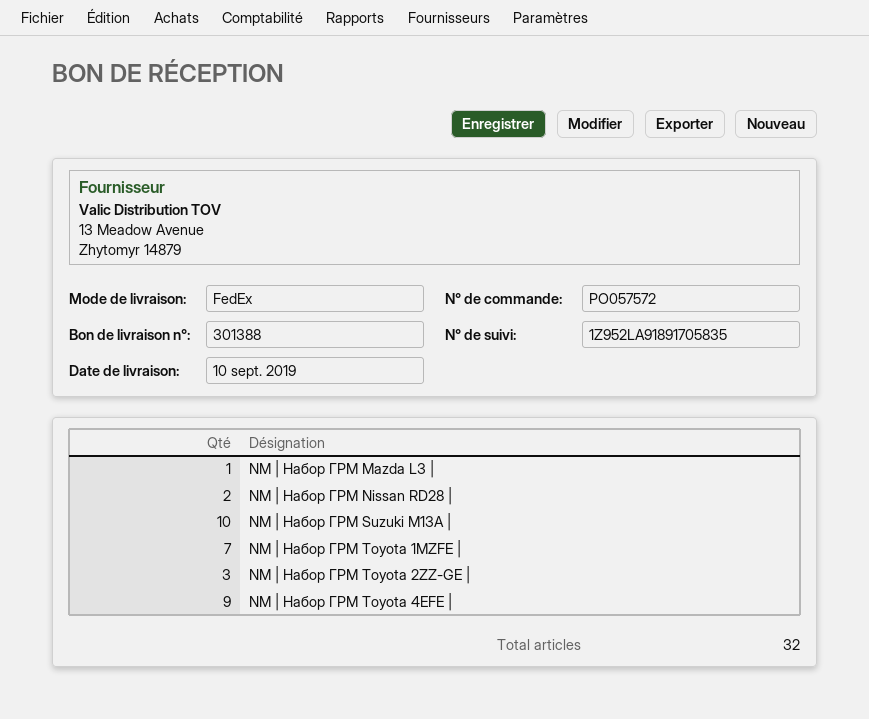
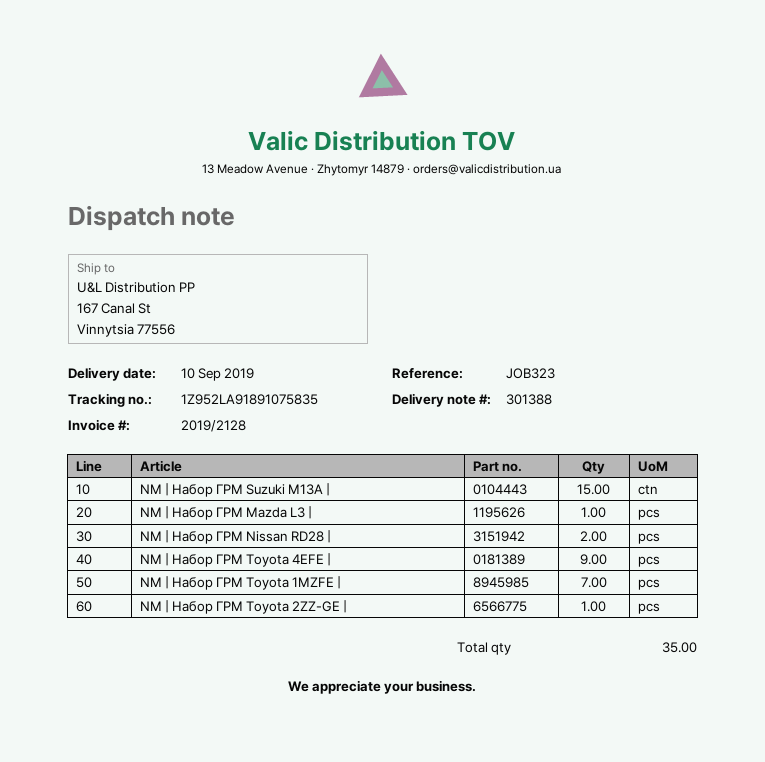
tracking number: 1Z952LA91891705835 -> 1Z952LA91891075835
NM | Набор ГРМ Suzuki M13A |: 10 -> 15
NM | Набор ГРМ Toyota 2ZZ-GE |: 3 -> 1
total quantity: 32 -> 35

